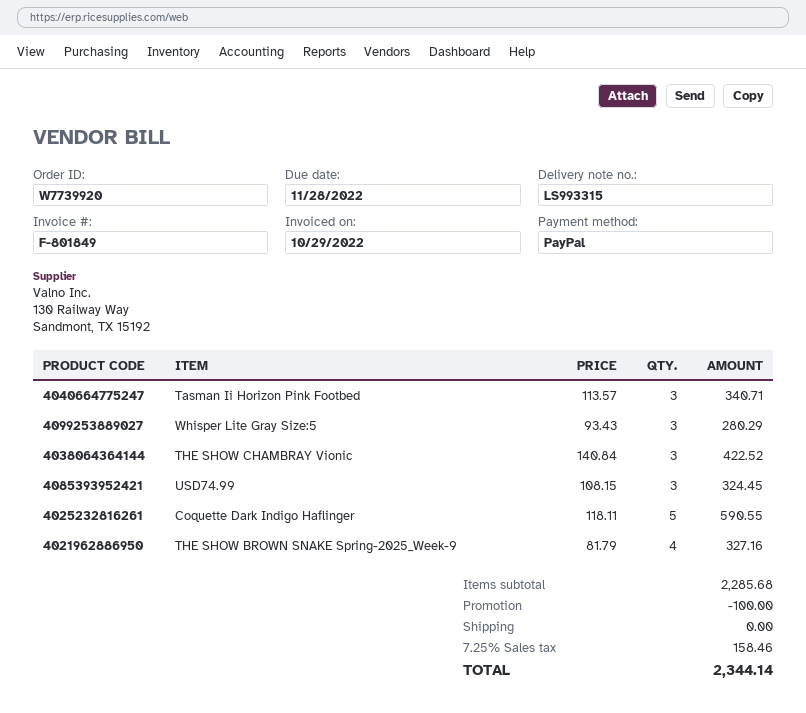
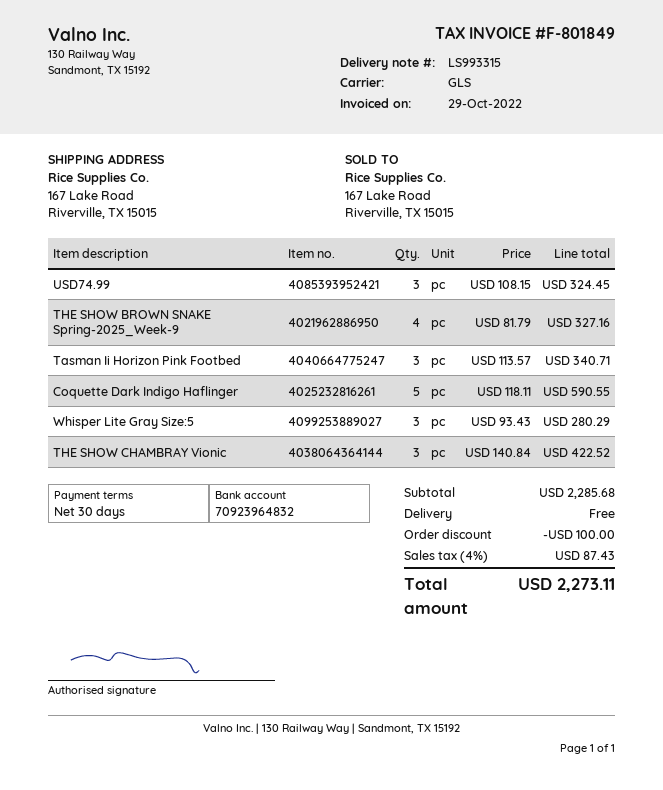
tax: 7.25% = 158.46 -> 4% = 87.43
total: 2344.14 -> 2273.11

